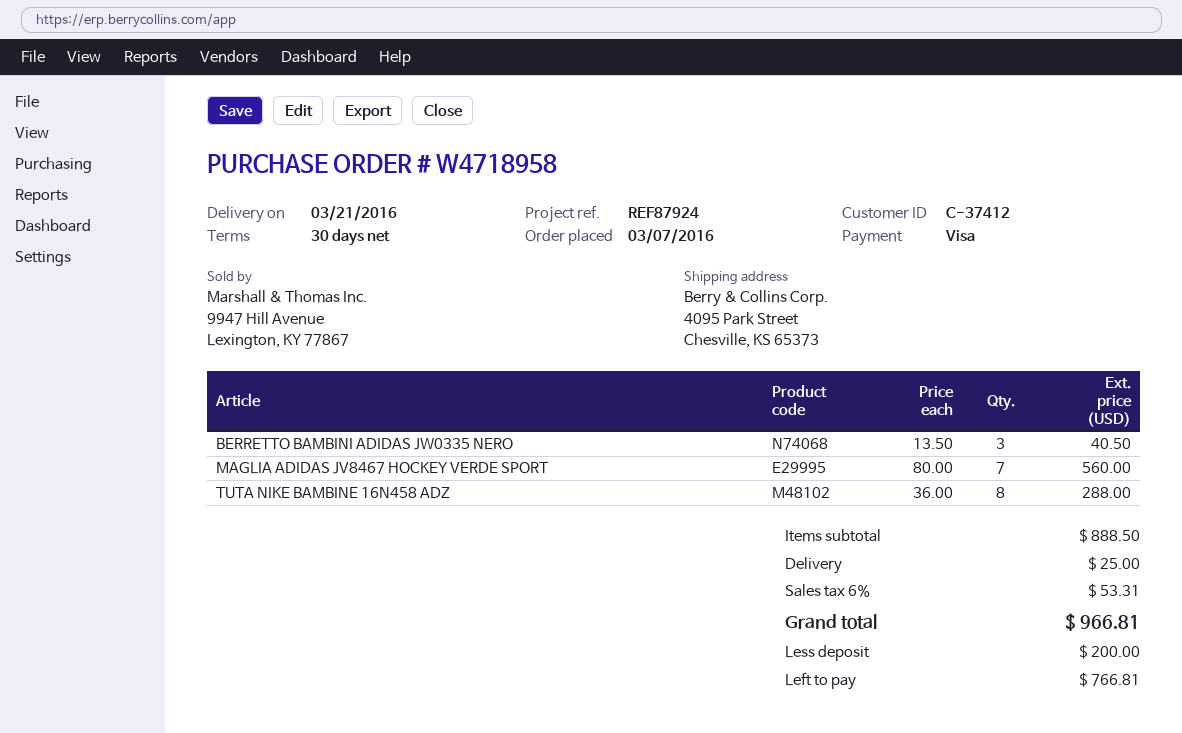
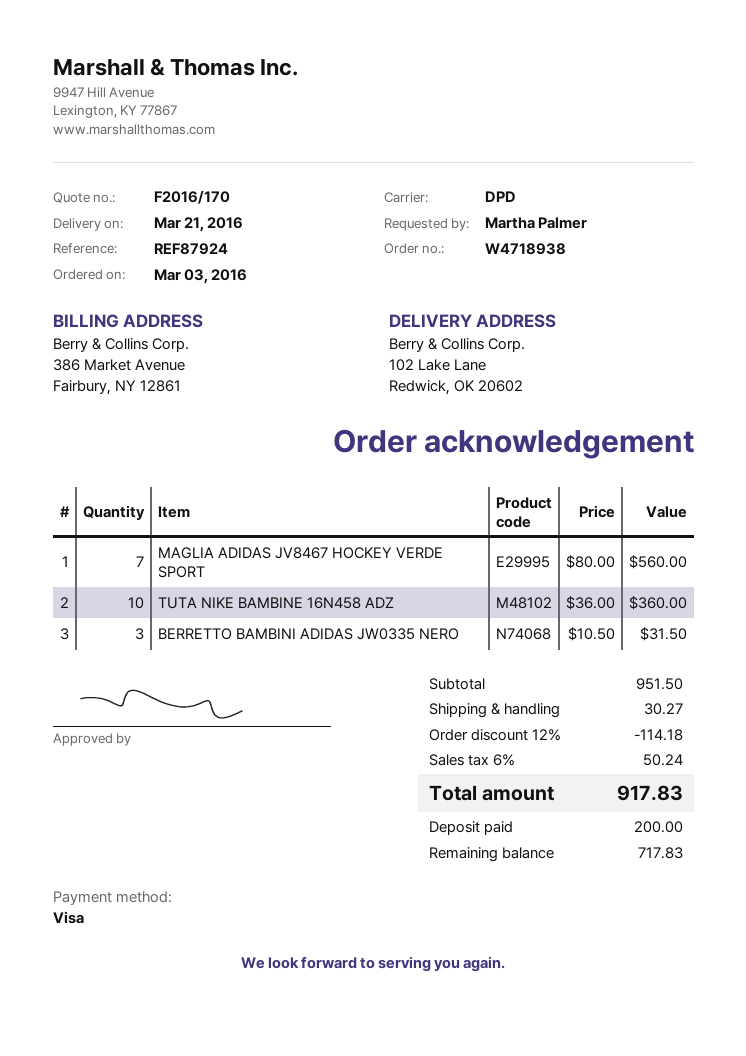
order number: W4718958 -> W4718938
order date: 2016-03-07 -> 2016-03-03
ship to: 4095 Park Street, Chesville, KS 65373 -> 102 Lake Lane, Redwick, OK 20602
BERRETTO BAMBINI ADIDAS JW0335 NERO: 3 x 13.50 = 40.50 -> 3 x 10.50 = 31.50
TUTA NIKE BAMBINE 16N458 ADZ: 8 x 36.00 = 288.00 -> 10 x 36.00 = 360.00
subtotal: 888.50 -> 951.50
discount: none -> 12% = 114.18
shipping: 25.00 -> 30.27
tax: 6% = 53.31 -> 6% = 50.24
total: 966.81 -> 917.83
balance: 766.81 -> 717.83

